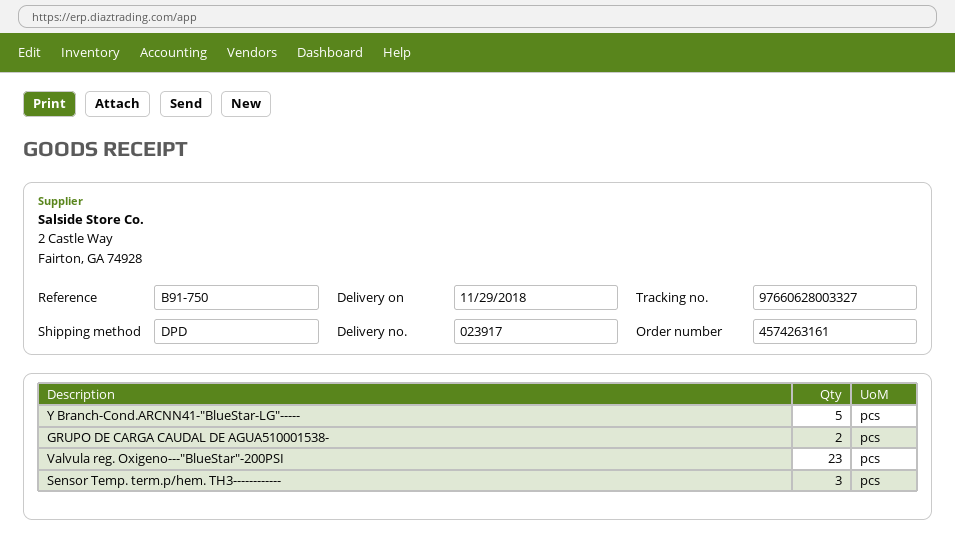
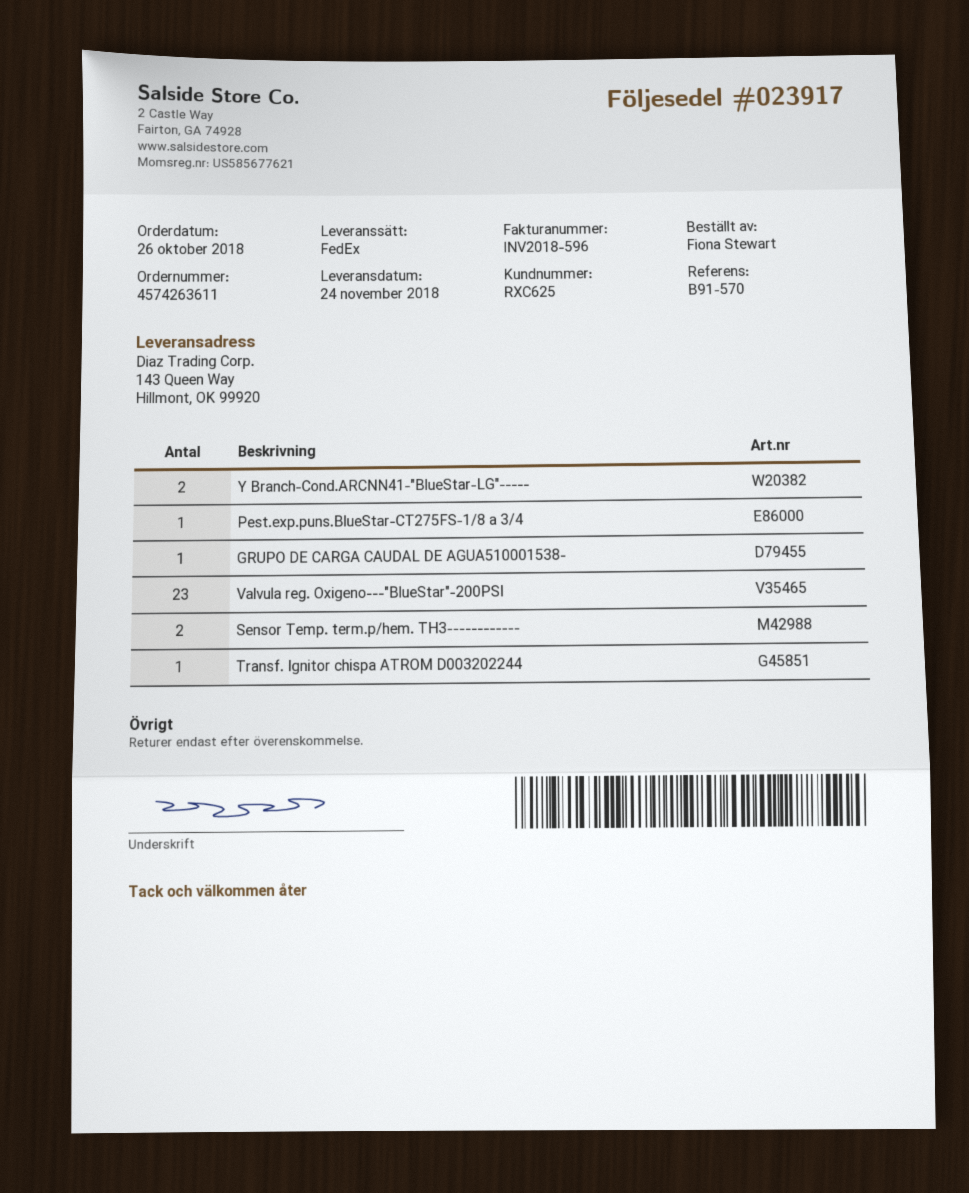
order number: 4574263161 -> 4574263611
delivery date: 2018-11-29 -> 2018-11-24
reference: B91-750 -> B91-570
shipping method: DPD -> FedEx
Y Branch-Cond.ARCNN41-"BlueStar-LG"-----: 5 -> 2
GRUPO DE CARGA CAUDAL DE AGUA510001538-: 2 -> 1
Sensor Temp. term.p/hem. TH3------------: 3 -> 2
Pest.exp.puns.BlueStar-CT275FS-1/8 a 3/4: none -> 1
Transf. Ignitor chispa ATROM D003202244: none -> 1

